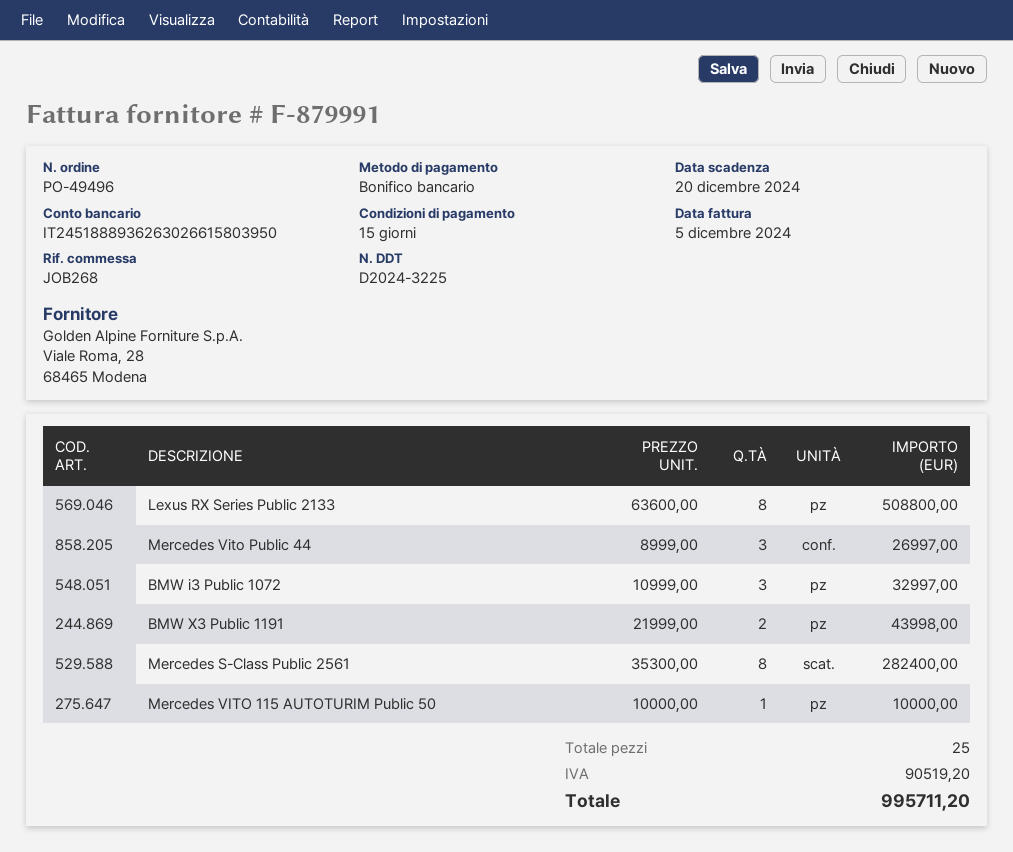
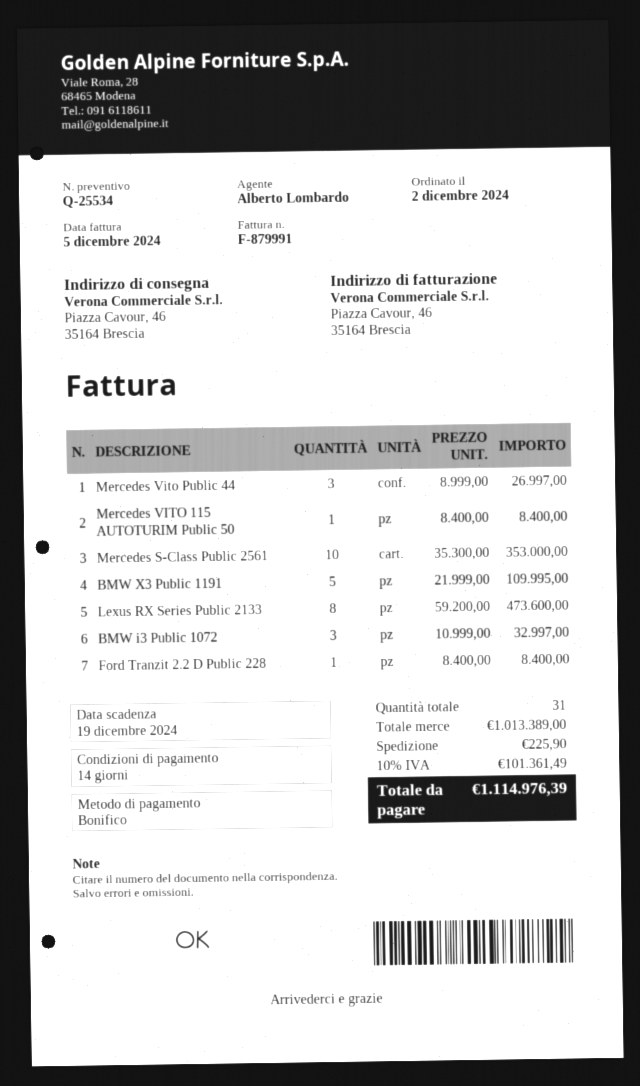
payment terms: 15 days -> 14 days
due date: 2024-12-20 -> 2024-12-19
Lexus RX Series Public 2133: 8 x 63600.00 = 508800.00 -> 8 x 59200.00 = 473600.00
BMW X3 Public 1191: 2 x 21999.00 = 43998.00 -> 5 x 21999.00 = 109995.00
Mercedes S-Class Public 2561: 8 x 35300.00 = 282400.00 -> 10 x 35300.00 = 353000.00
Mercedes VITO 115 AUTOTURIM Public 50: 1 x 10000.00 = 10000.00 -> 1 x 8400.00 = 8400.00
Ford Tranzit 2.2 D Public 228: none -> 1 x 8400.00 = 8400.00
total quantity: 25 -> 31
shipping: none -> 225.90
tax: 90519.20 -> 101361.49
total: 995711.20 -> 1114976.39

